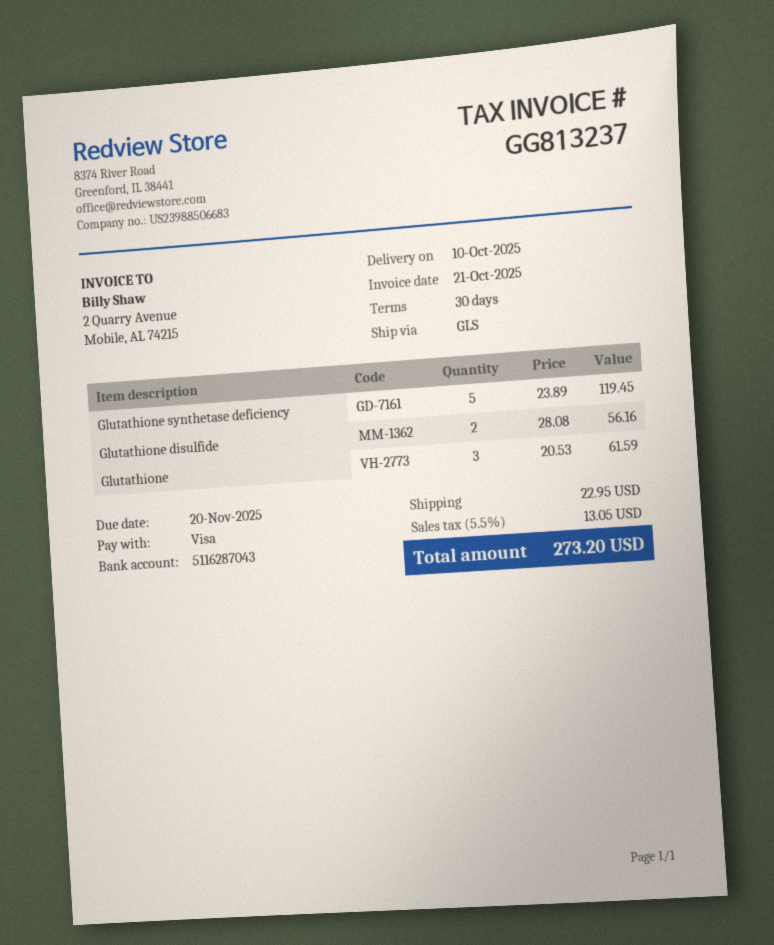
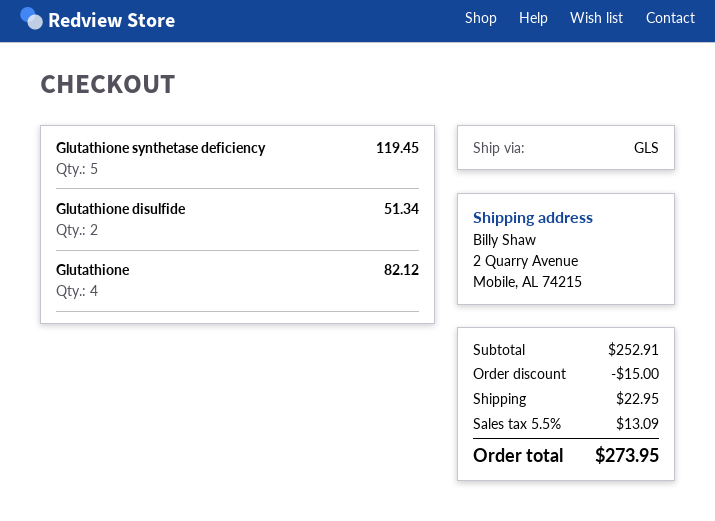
Glutathione disulfide: 2 for 56.16 -> 2 for 51.34
Glutathione: 3 for 61.59 -> 4 for 82.12
discount: none -> 15.00
tax: 5.5% = 13.05 -> 5.5% = 13.09
total: 273.20 -> 273.95

